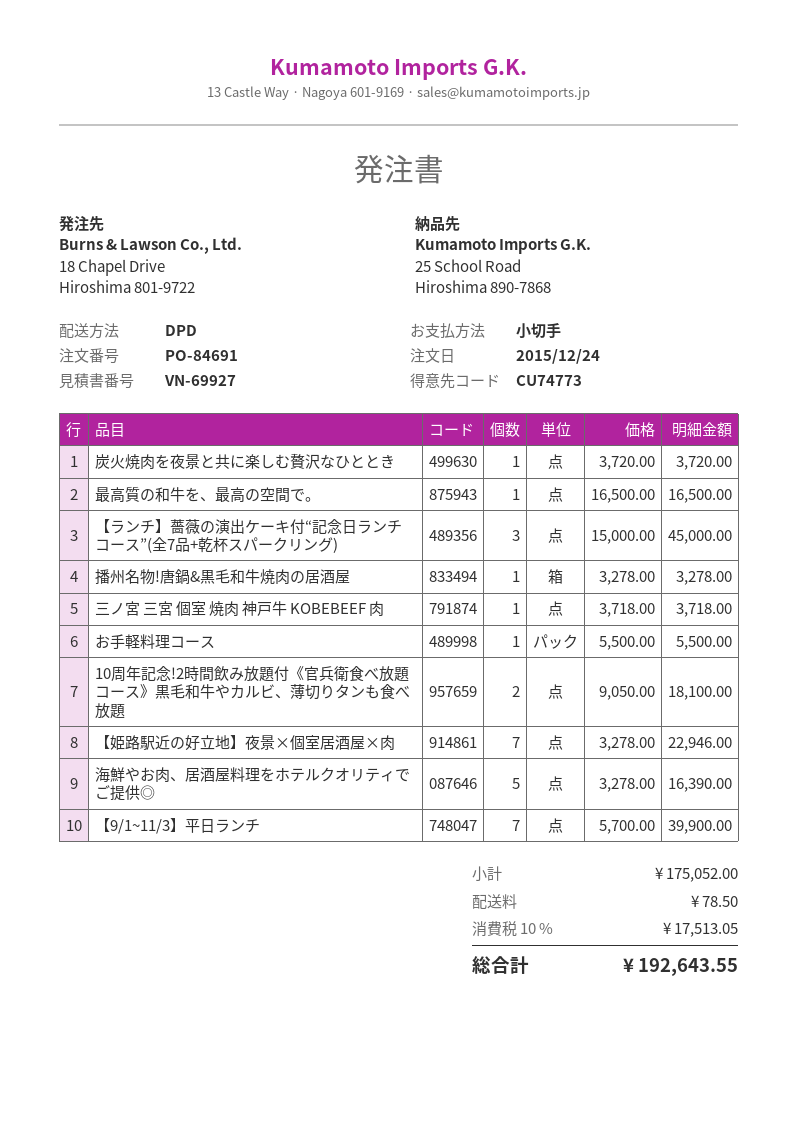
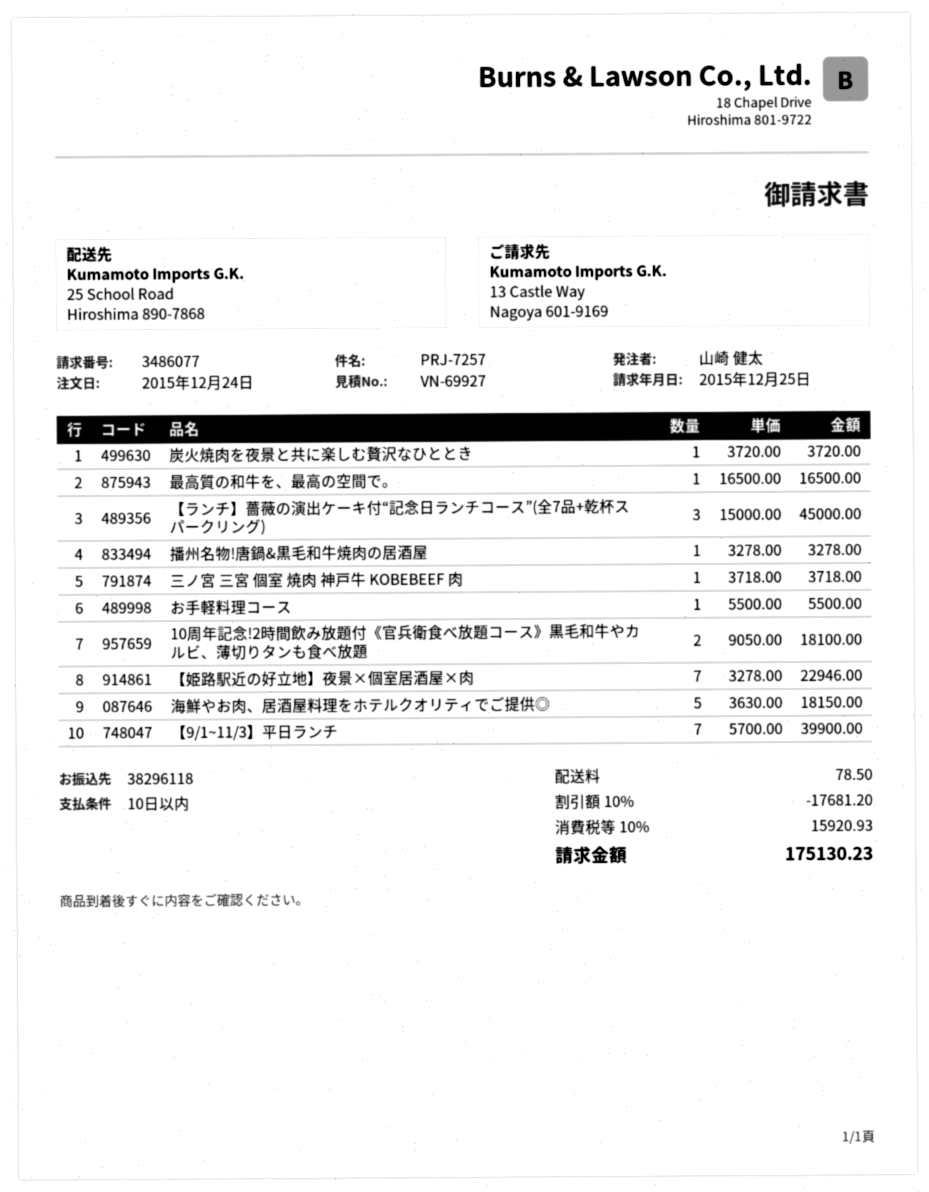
海鮮やお肉、居酒屋料理をホテルクオリティでご提供◎: 5 x 3278.00 = 16390.00 -> 5 x 3630.00 = 18150.00
discount: none -> 10% = 17681.20
tax: 10% = 17513.05 -> 10% = 15920.93
total: 192643.55 -> 175130.23

